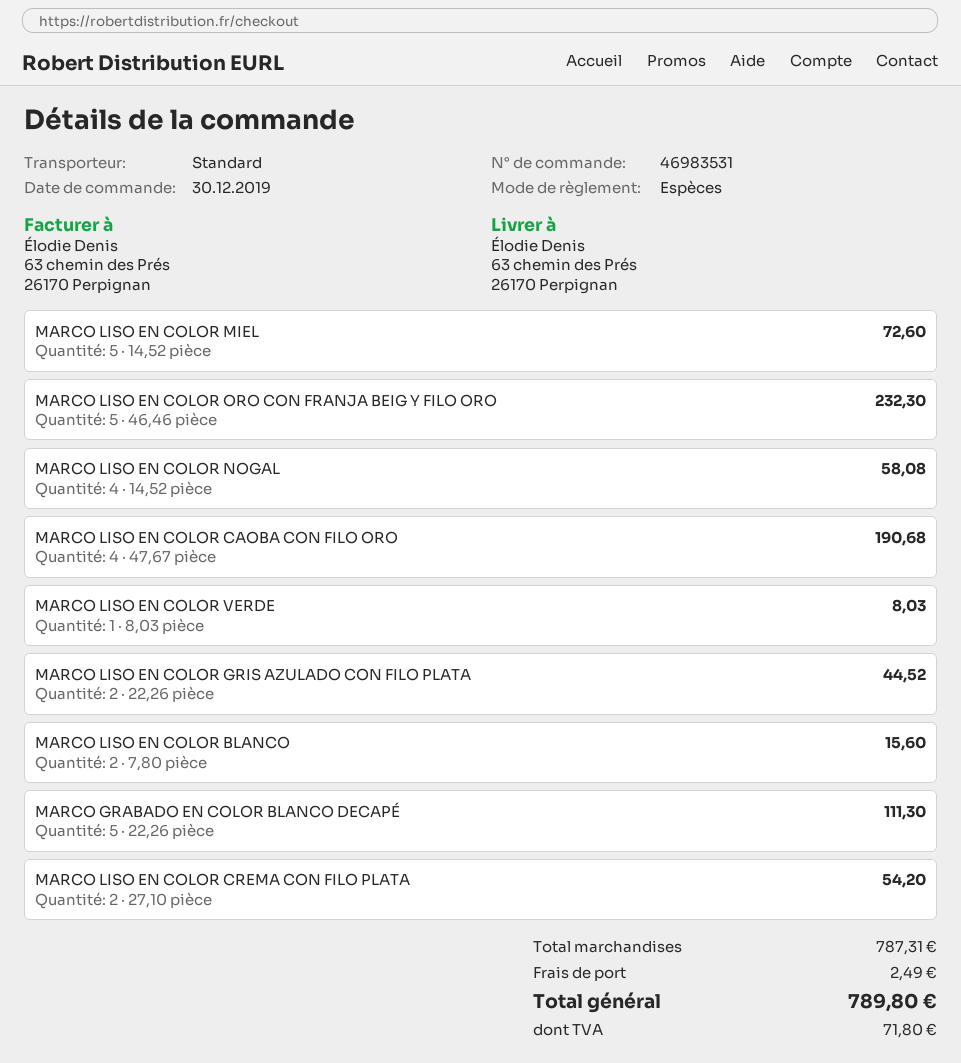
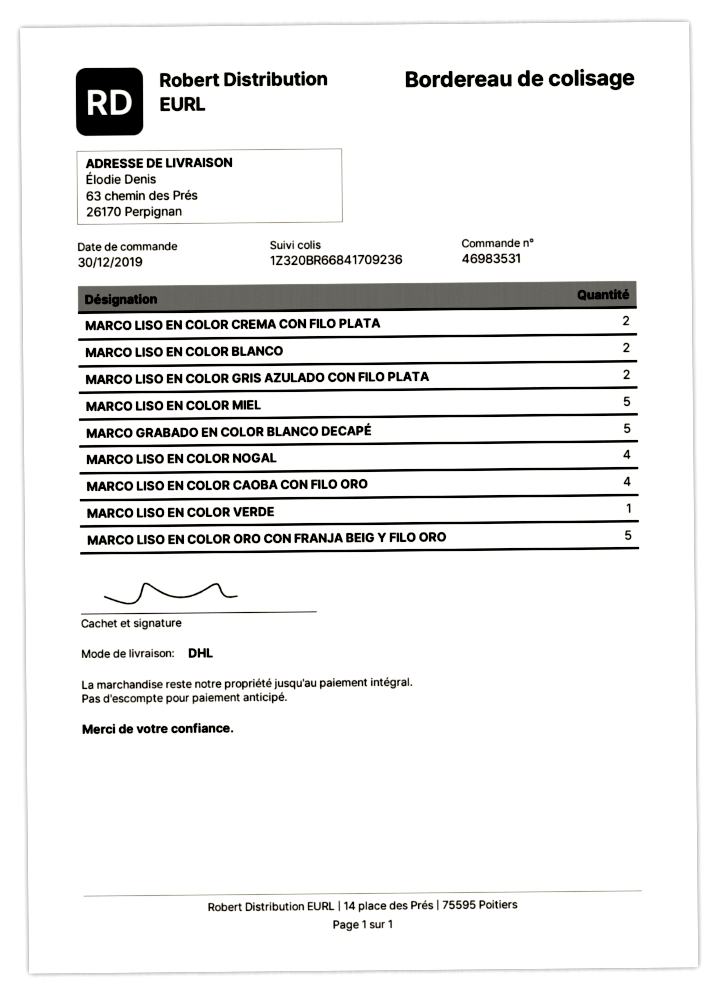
shipping method: standard -> DHL

